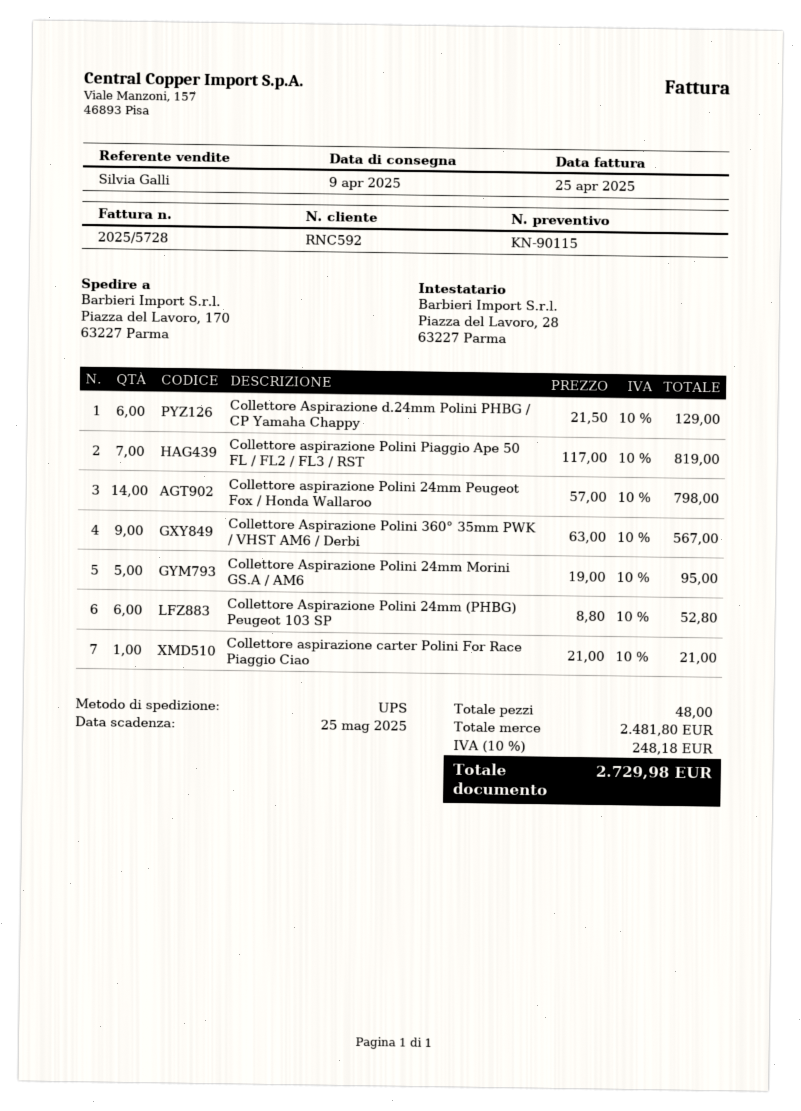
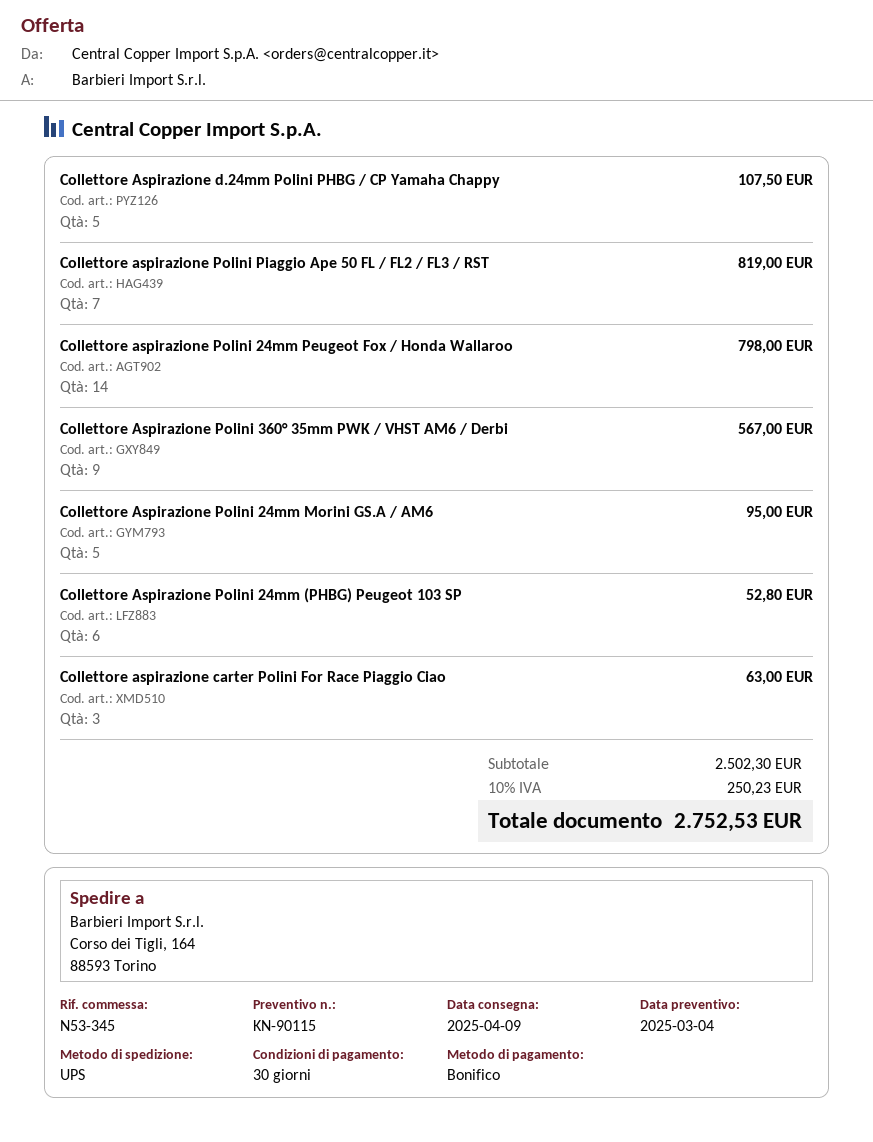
ship to: Piazza del Lavoro, 170, 63227 Parma -> Corso dei Tigli, 164, 88593 Torino
Collettore Aspirazione d.24mm Polini PHBG / CP Yamaha Chappy: 6 for 129.00 -> 5 for 107.50
Collettore aspirazione carter Polini For Race Piaggio Ciao: 1 for 21.00 -> 3 for 63.00
subtotal: 2481.80 -> 2502.30
tax: 10% = 248.18 -> 10% = 250.23
total: 2729.98 -> 2752.53

